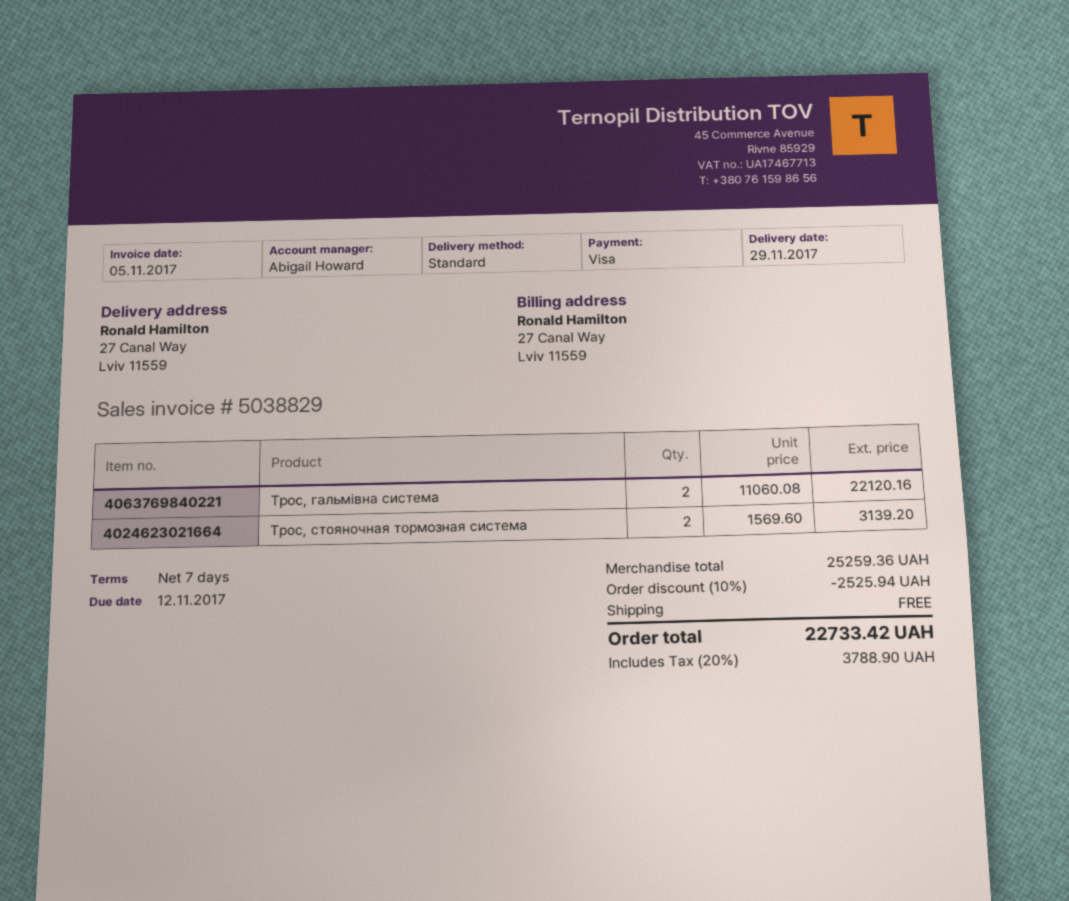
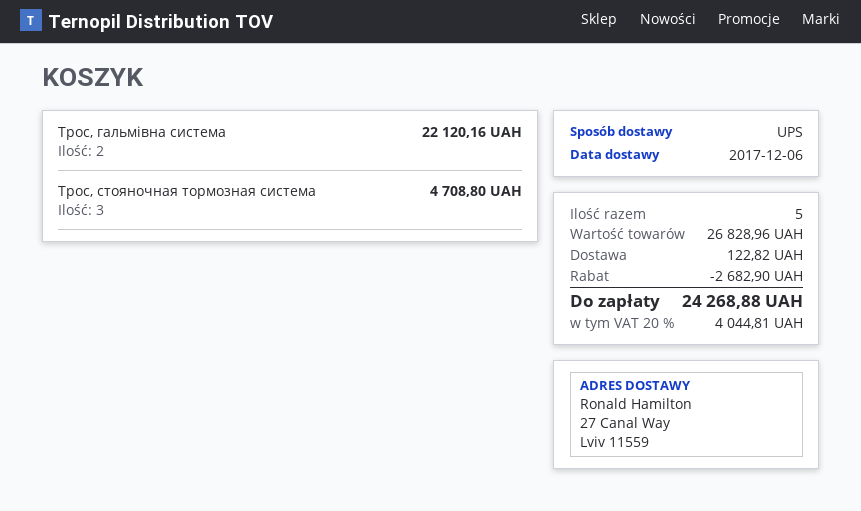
delivery date: 2017-11-29 -> 2017-12-06
shipping method: standard -> UPS
Трос, стояночная тормозная система: 2 for 3139.20 -> 3 for 4708.80
subtotal: 25259.36 -> 26828.96
discount: 2525.94 -> 2682.90
shipping: 0.00 -> 122.82
tax: 20% = 3788.90 -> 20% = 4044.81
total: 22733.42 -> 24268.88

